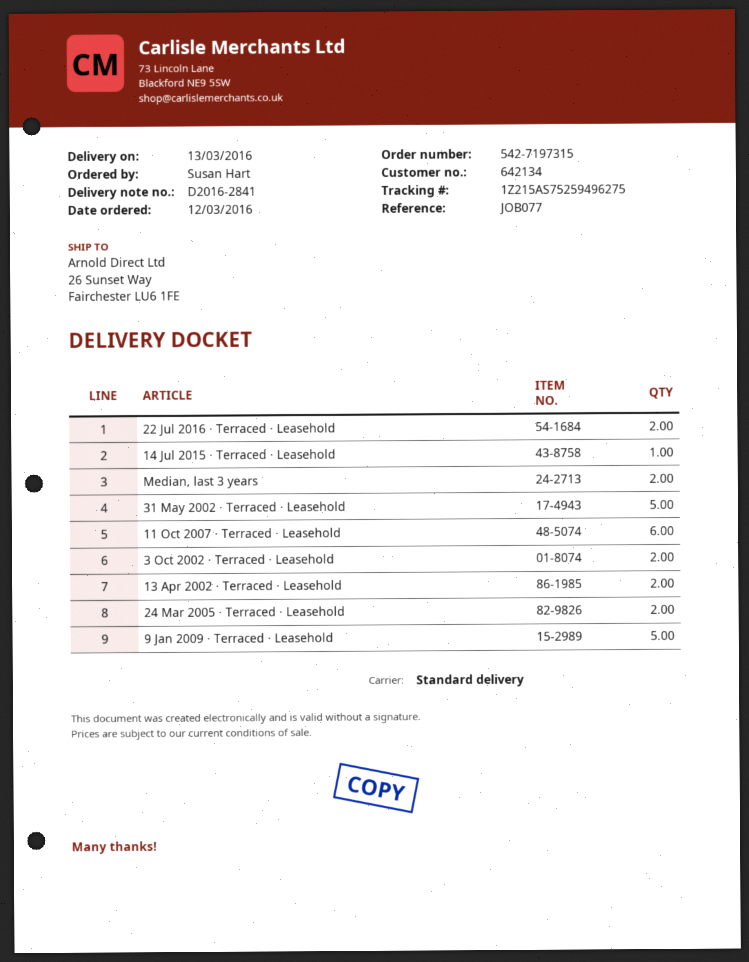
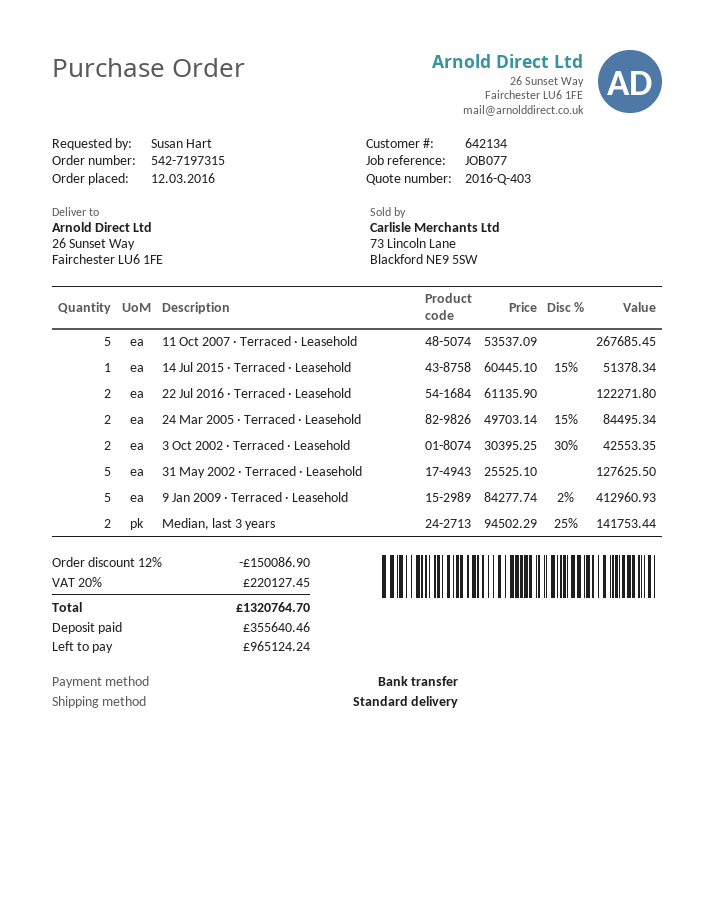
11 Oct 2007 · Terraced · Leasehold: 6 -> 5
13 Apr 2002 · Terraced · Leasehold: 2 -> none

